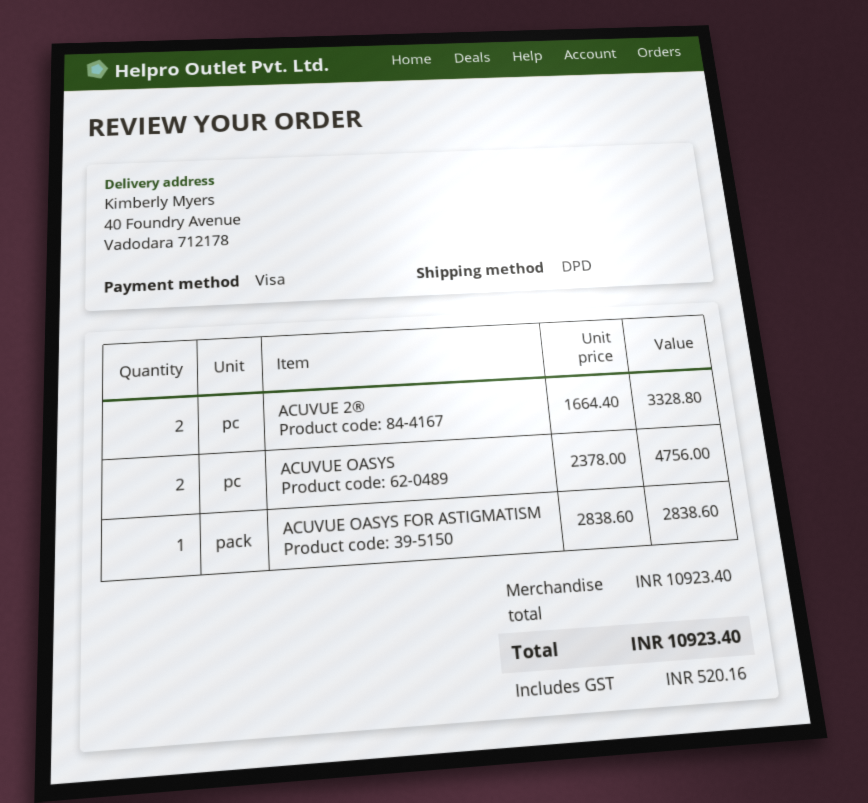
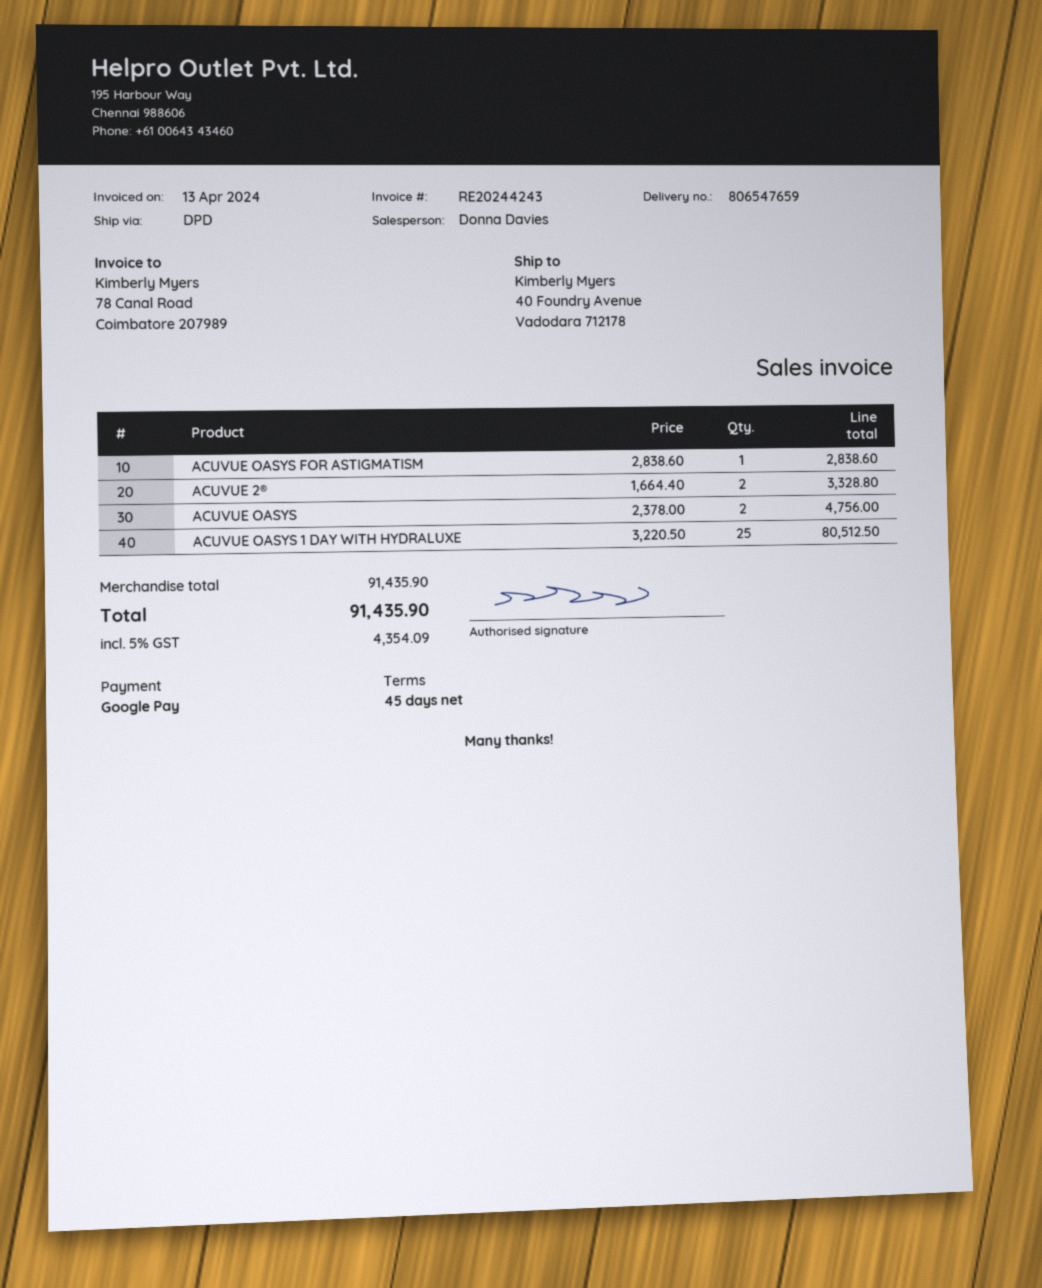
payment method: Visa -> Google Pay
ACUVUE OASYS 1 DAY WITH HYDRALUXE: none -> 25 x 3220.50 = 80512.50
subtotal: 10923.40 -> 91435.90
tax: 520.16 -> 4354.09
total: 10923.40 -> 91435.90

